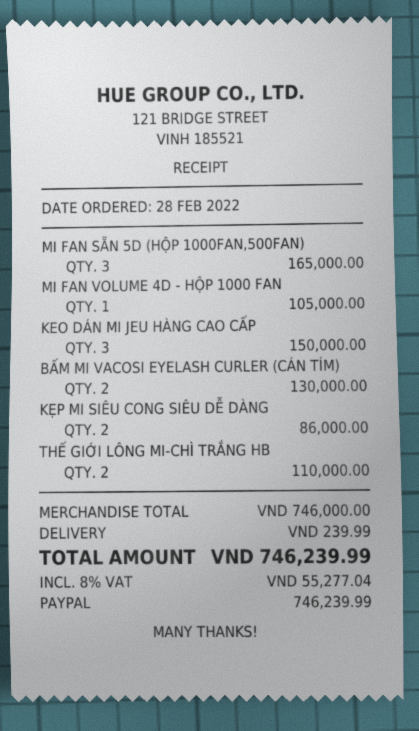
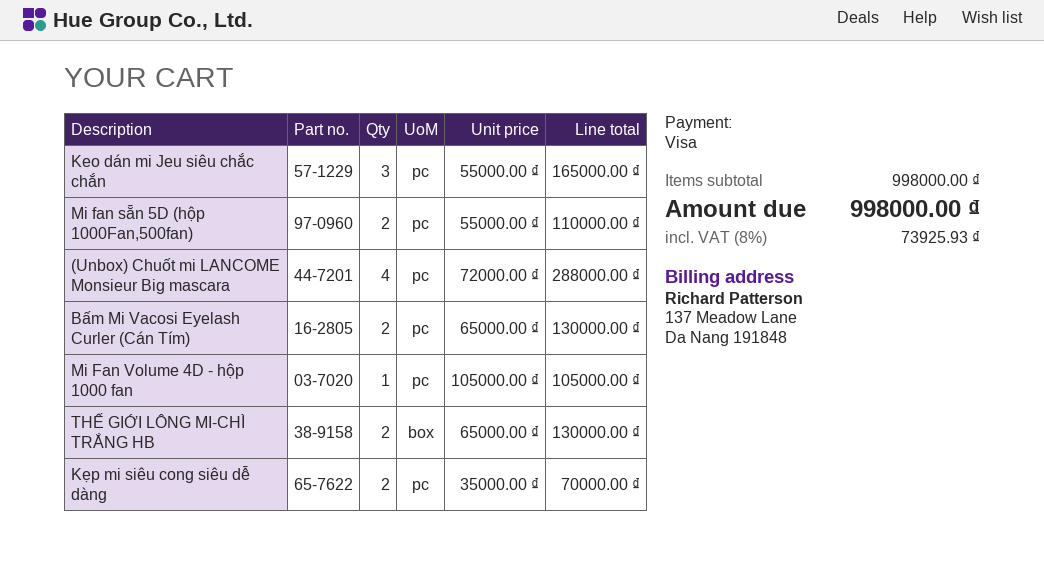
payment method: PayPal -> Visa
MI FAN SẴN 5D (HỘP 1000FAN,500FAN): 3 for 165000.00 -> 2 for 110000.00
KEO DÁN MI JEU HÀNG CAO CẤP: 3 for 150000.00 -> none
KẸP MI SIÊU CONG SIÊU DỄ DÀNG: 2 for 86000.00 -> 2 for 70000.00
THẾ GIỚI LÔNG MI-CHÌ TRẮNG HB: 2 for 110000.00 -> 2 for 130000.00
Keo dán mi Jeu siêu chắc chắn: none -> 3 for 165000.00
(Unbox) Chuốt mi LANCOME Monsieur Big mascara: none -> 4 for 288000.00
subtotal: 746000.00 -> 998000.00
shipping: 239.99 -> none
tax: 8% = 55277.04 -> 8% = 73925.93
total: 746239.99 -> 998000.00

